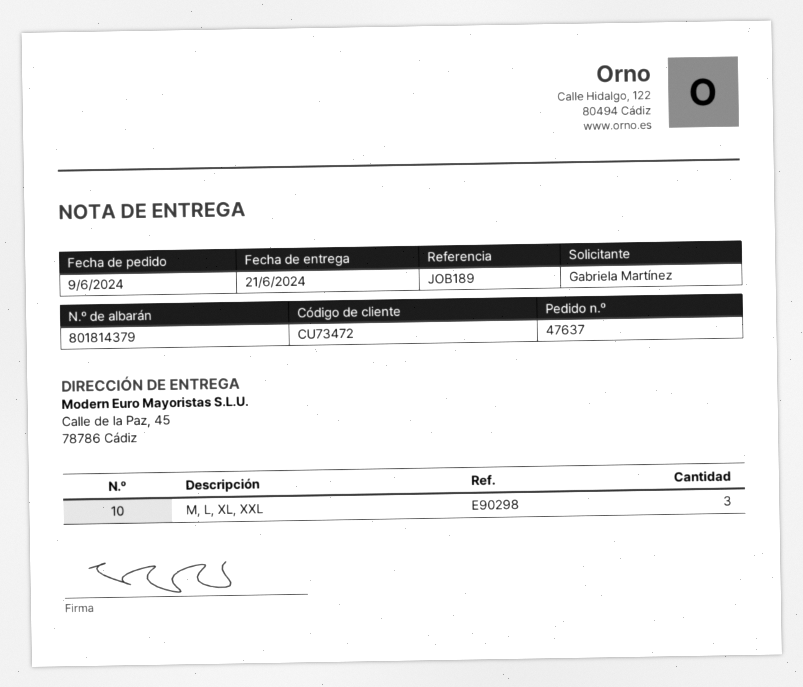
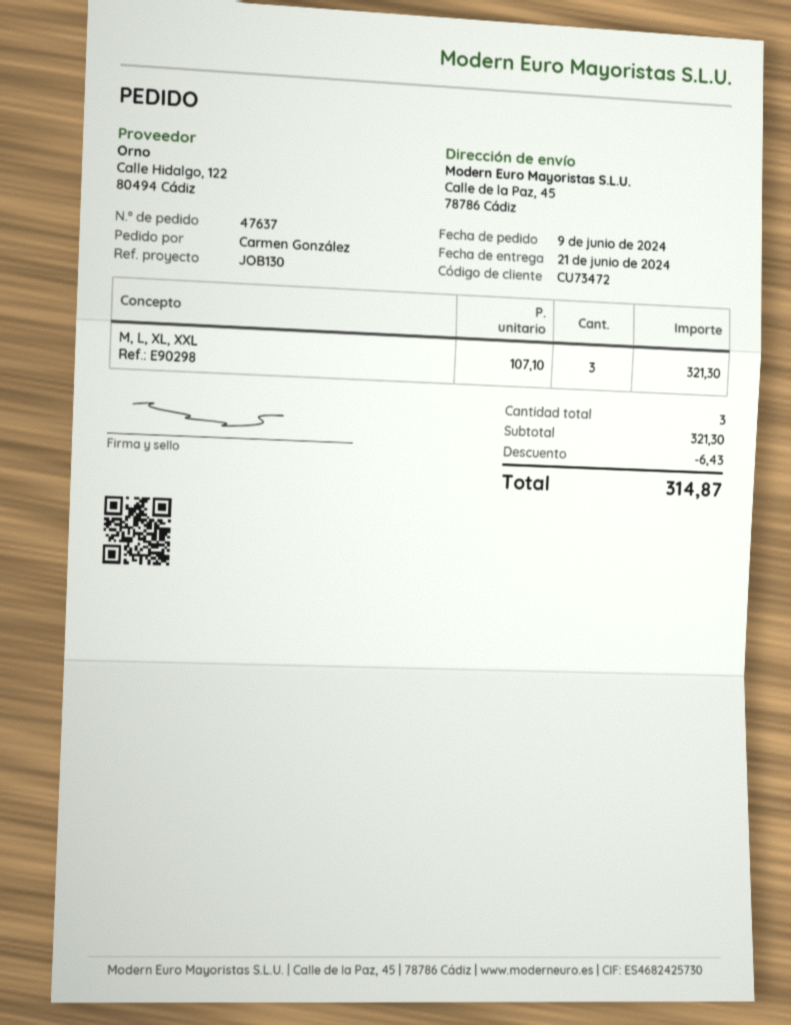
reference: JOB189 -> JOB130
ordered by: Gabriela Martínez -> Carmen González

